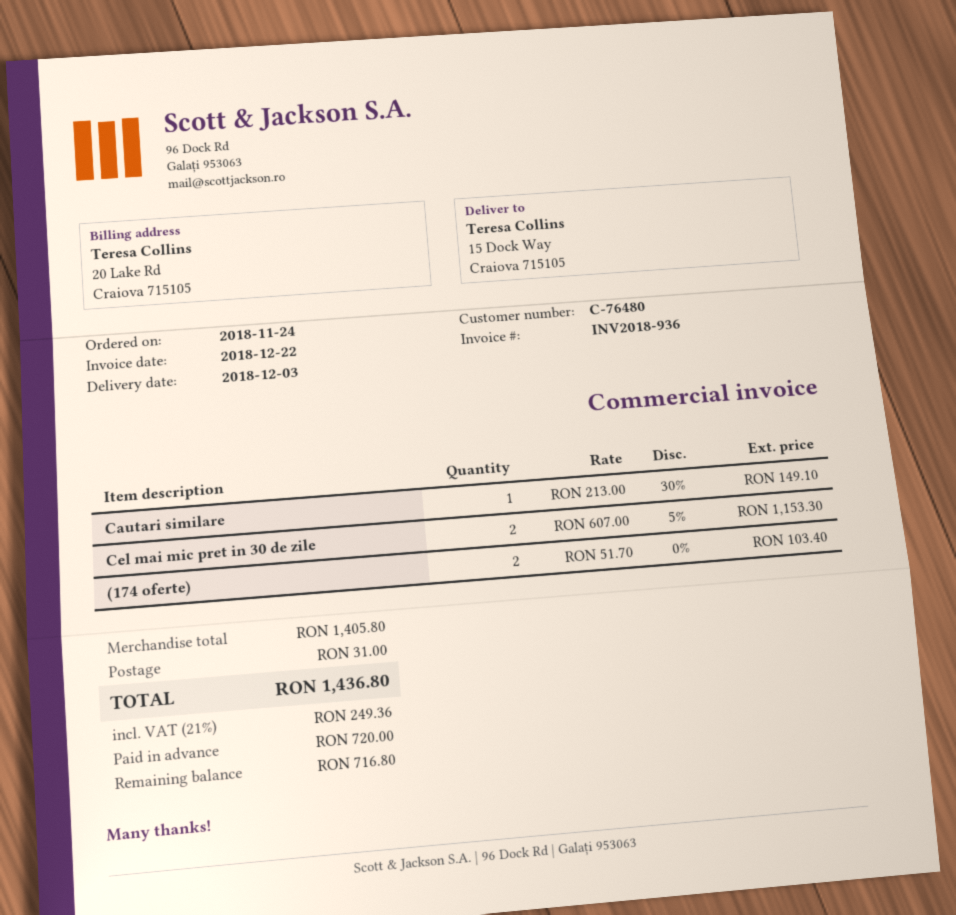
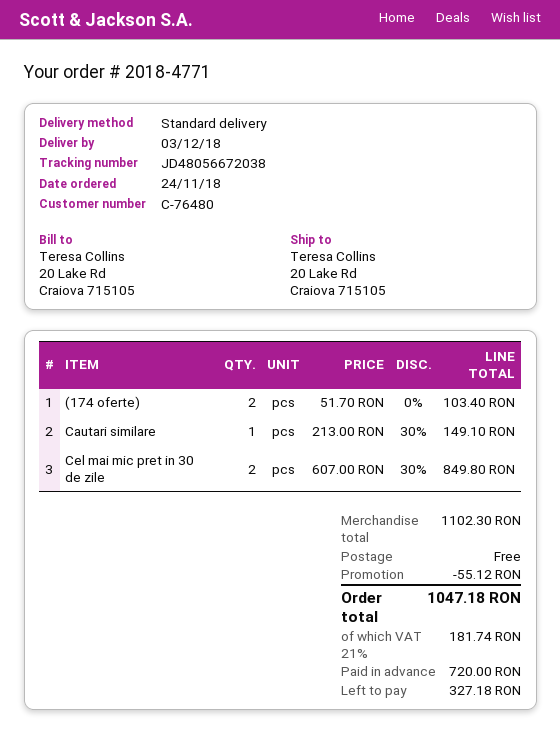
ship to: 15 Dock Way, Craiova 715105 -> 20 Lake Rd, Craiova 715105
Cel mai mic pret in 30 de zile: 2 x 607.00 - 5% = 1153.30 -> 2 x 607.00 - 30% = 849.80
subtotal: 1405.80 -> 1102.30
discount: none -> 55.12
shipping: 31.00 -> 0.00
tax: 21% = 249.36 -> 21% = 181.74
total: 1436.80 -> 1047.18
balance: 716.80 -> 327.18

